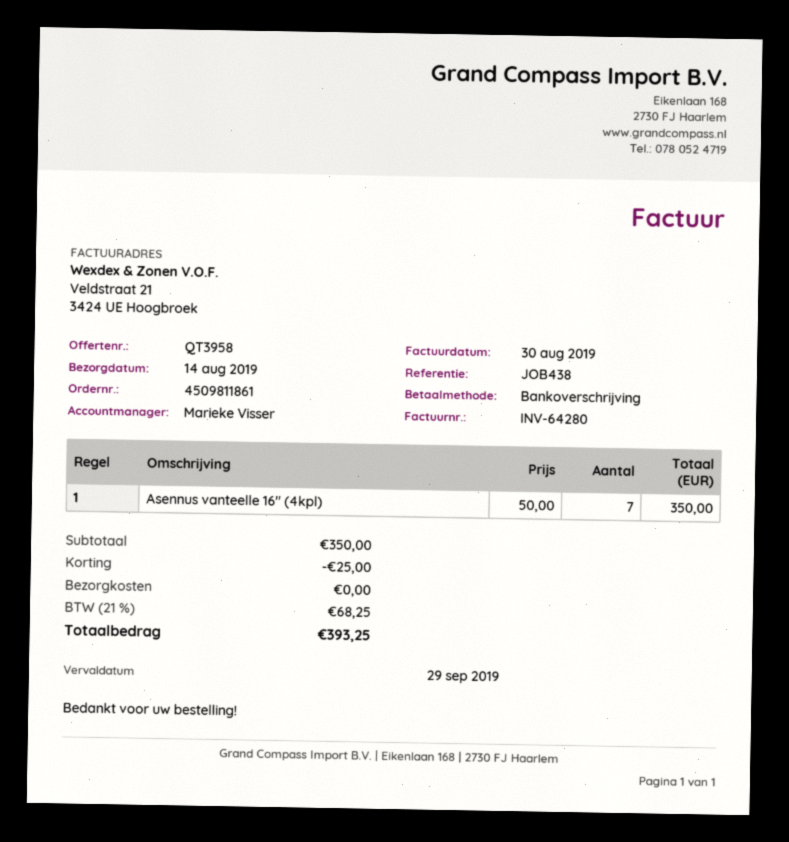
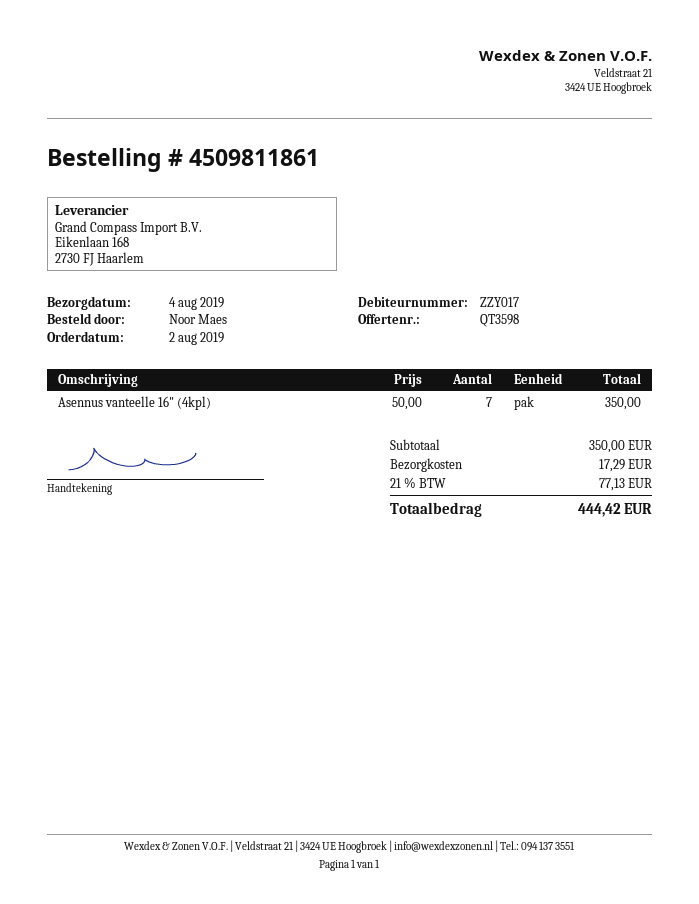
quote number: QT3958 -> QT3598
delivery date: 2019-08-14 -> 2019-08-04
discount: 25.00 -> none
shipping: 0.00 -> 17.29
tax: 21% = 68.25 -> 21% = 77.13
total: 393.25 -> 444.42

